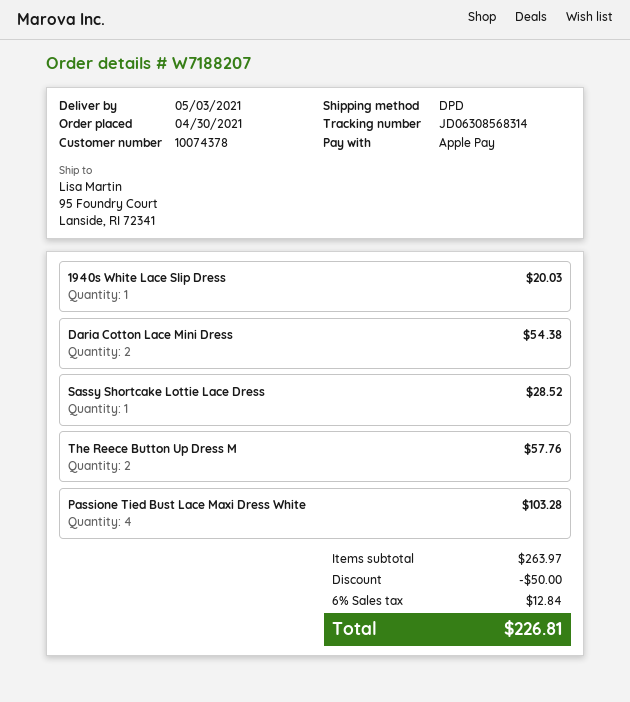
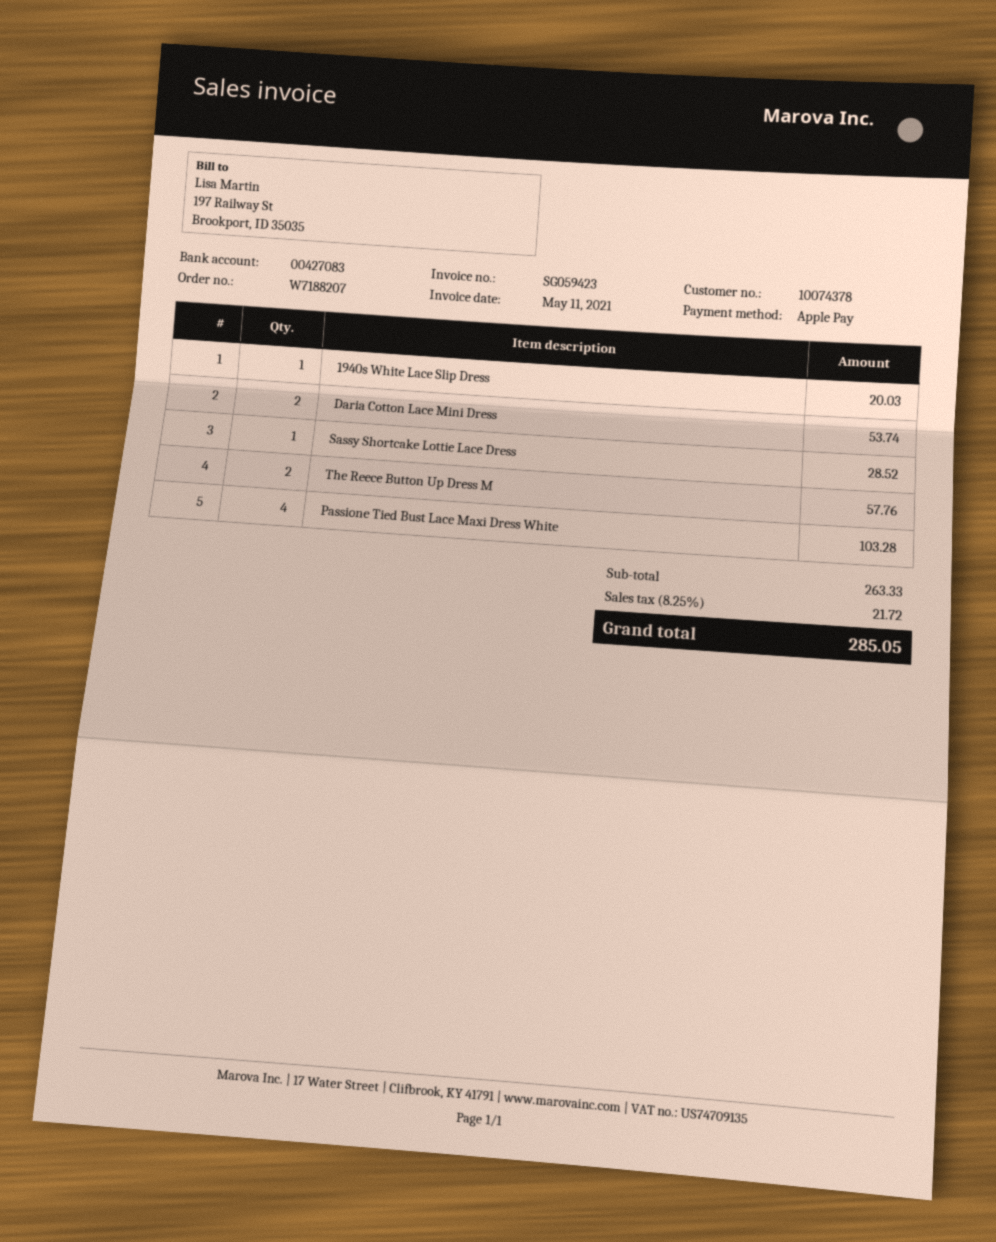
Daria Cotton Lace Mini Dress: 2 for 54.38 -> 2 for 53.74
subtotal: 263.97 -> 263.33
discount: 50.00 -> none
tax: 6% = 12.84 -> 8.25% = 21.72
total: 226.81 -> 285.05

